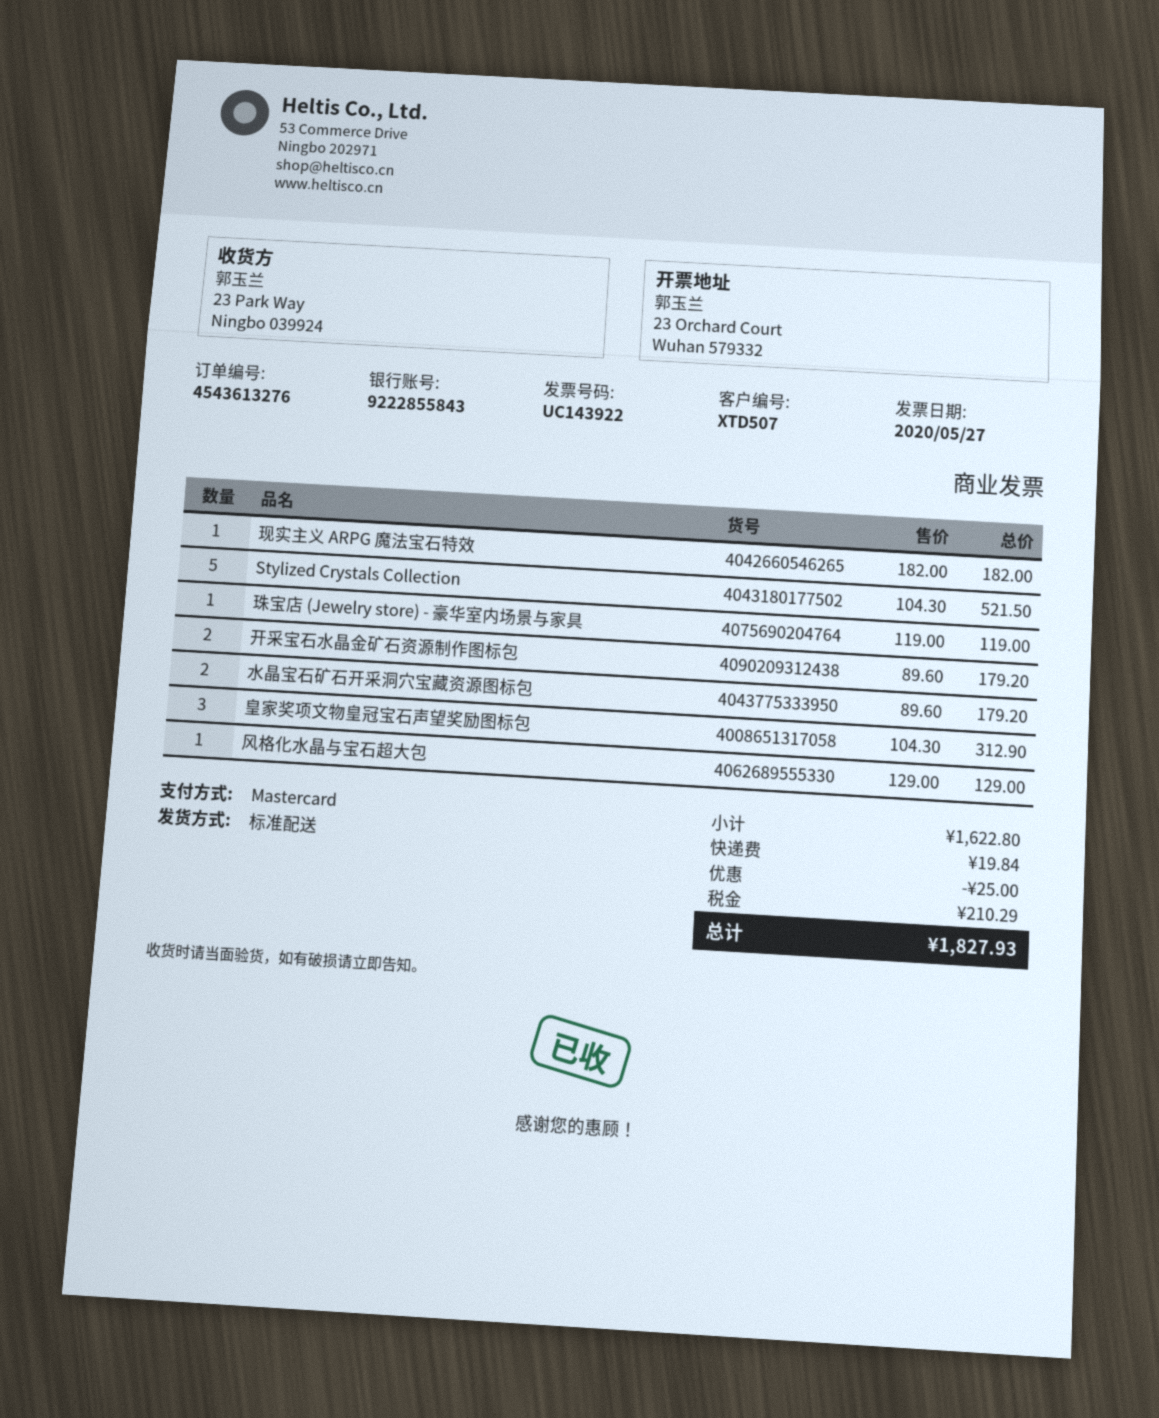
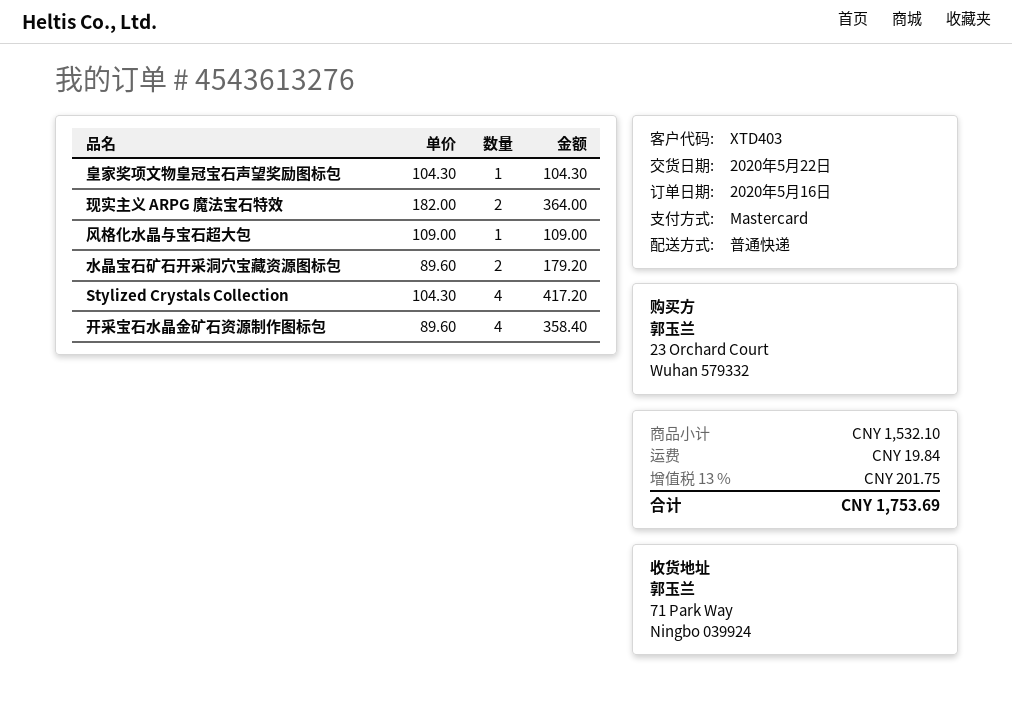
customer number: XTD507 -> XTD403
ship to: 23 Park Way, Ningbo 039924 -> 71 Park Way, Ningbo 039924
现实主义 ARPG 魔法宝石特效: 1 x 182.00 = 182.00 -> 2 x 182.00 = 364.00
Stylized Crystals Collection: 5 x 104.30 = 521.50 -> 4 x 104.30 = 417.20
珠宝店 (Jewelry store) - 豪华室内场景与家具: 1 x 119.00 = 119.00 -> none
开采宝石水晶金矿石资源制作图标包: 2 x 89.60 = 179.20 -> 4 x 89.60 = 358.40
皇家奖项文物皇冠宝石声望奖励图标包: 3 x 104.30 = 312.90 -> 1 x 104.30 = 104.30
风格化水晶与宝石超大包: 1 x 129.00 = 129.00 -> 1 x 109.00 = 109.00
subtotal: 1622.80 -> 1532.10
discount: 25.00 -> none
tax: 210.29 -> 201.75
total: 1827.93 -> 1753.69

